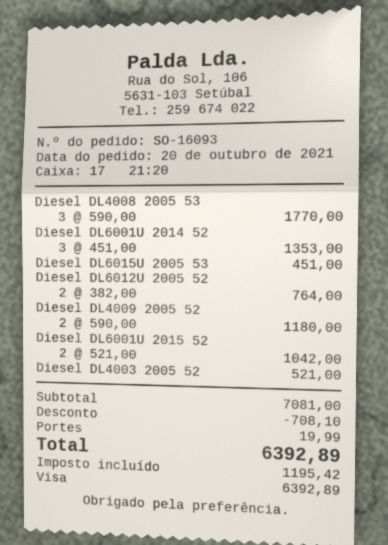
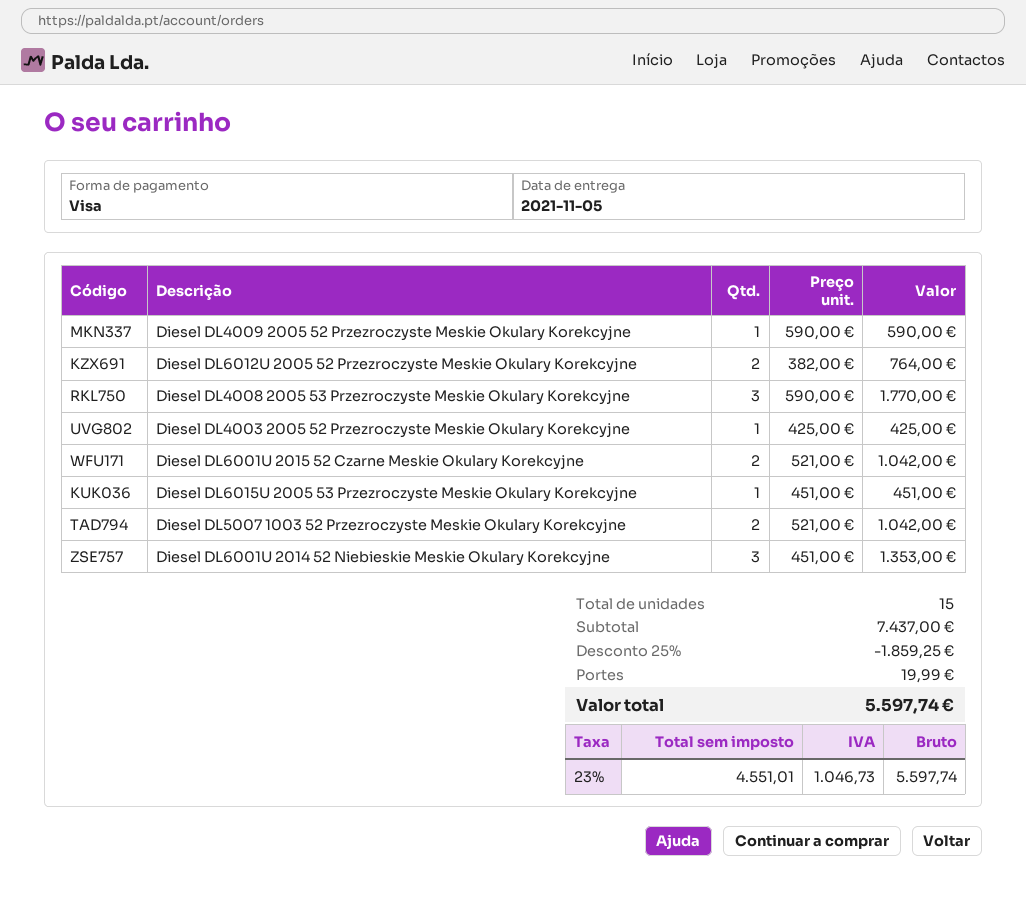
Diesel DL4009 2005 52: 2 x 590.00 = 1180.00 -> 1 x 590.00 = 590.00
Diesel DL4003 2005 52: 1 x 521.00 = 521.00 -> 1 x 425.00 = 425.00
Diesel DL5007 1003 52 Przezroczyste Meskie Okulary Korekcyjne: none -> 2 x 521.00 = 1042.00
subtotal: 7081.00 -> 7437.00
discount: 708.10 -> 1859.25
tax: 1195.42 -> 1046.73
total: 6392.89 -> 5597.74

